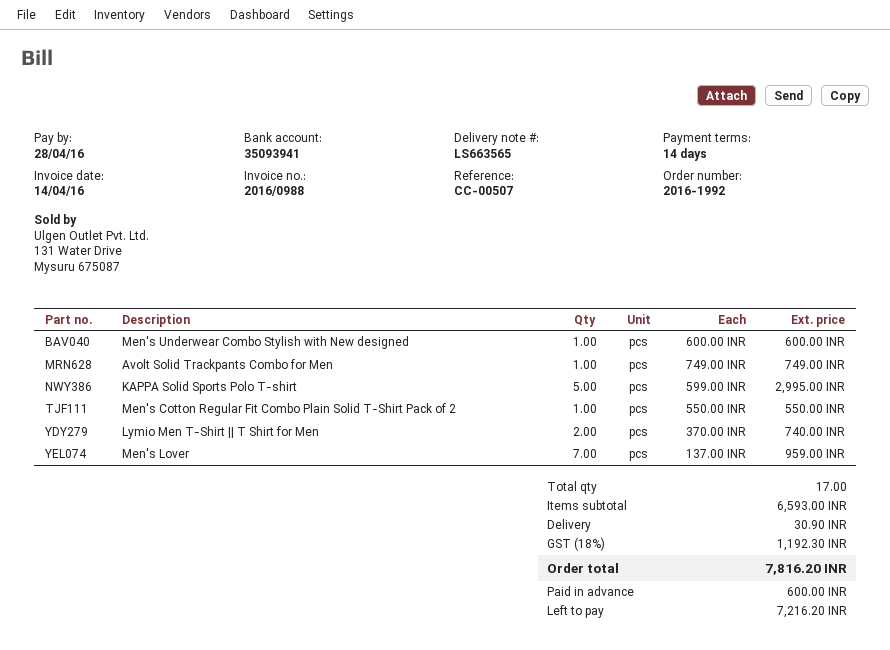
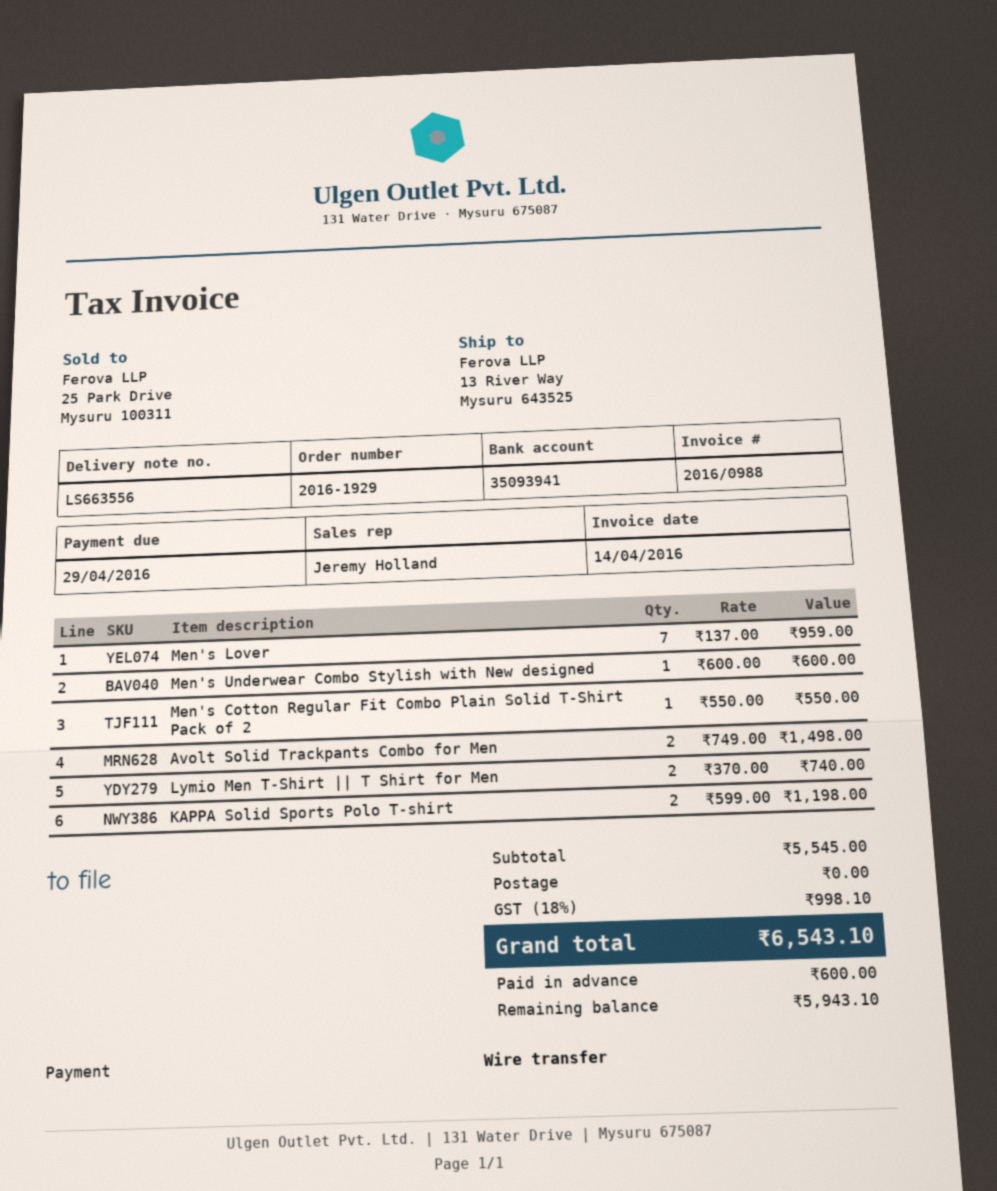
order number: 2016-1992 -> 2016-1929
delivery note number: LS663565 -> LS663556
due date: 2016-04-28 -> 2016-04-29
Avolt Solid Trackpants Combo for Men: 1 x 749.00 = 749.00 -> 2 x 749.00 = 1498.00
KAPPA Solid Sports Polo T-shirt: 5 x 599.00 = 2995.00 -> 2 x 599.00 = 1198.00
subtotal: 6593.00 -> 5545.00
shipping: 30.90 -> 0.00
tax: 18% = 1192.30 -> 18% = 998.10
total: 7816.20 -> 6543.10
balance: 7216.20 -> 5943.10

